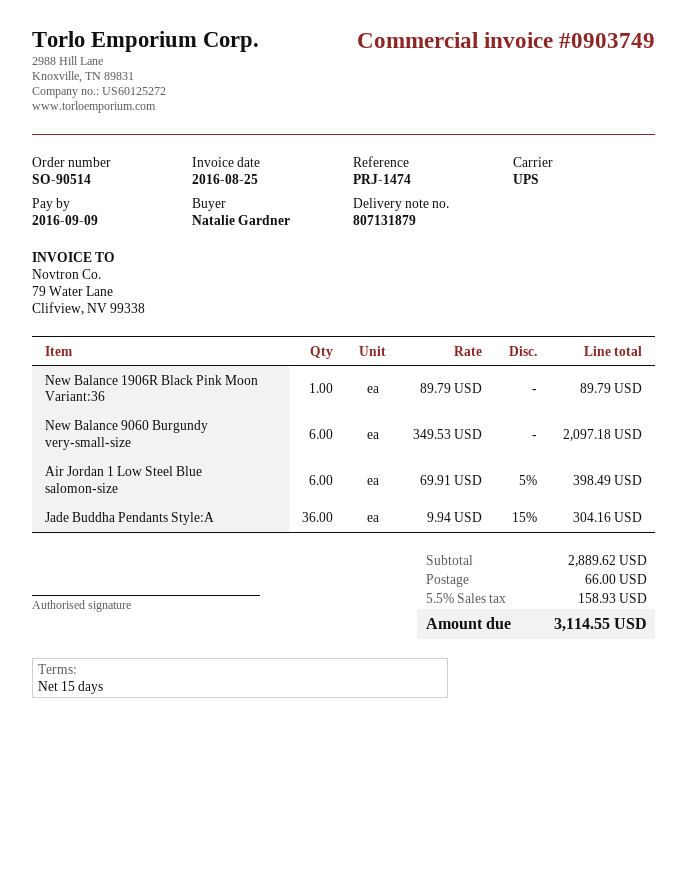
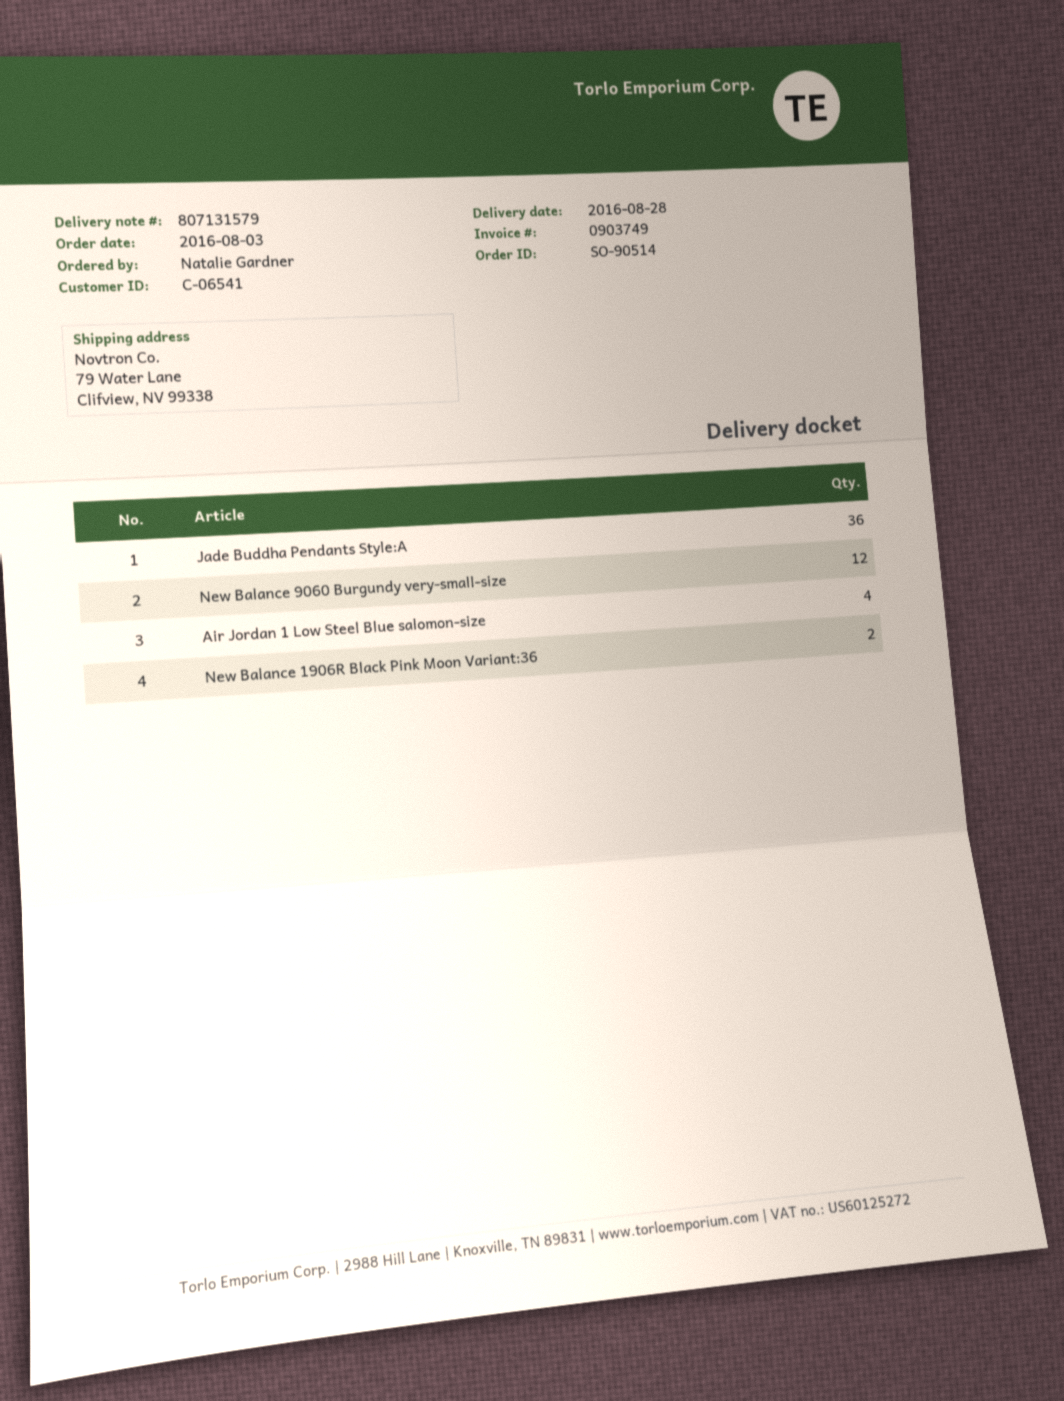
delivery note number: 807131879 -> 807131579
New Balance 1906R Black Pink Moon Variant:36: 1 -> 2
New Balance 9060 Burgundy very-small-size: 6 -> 12
Air Jordan 1 Low Steel Blue salomon-size: 6 -> 4

